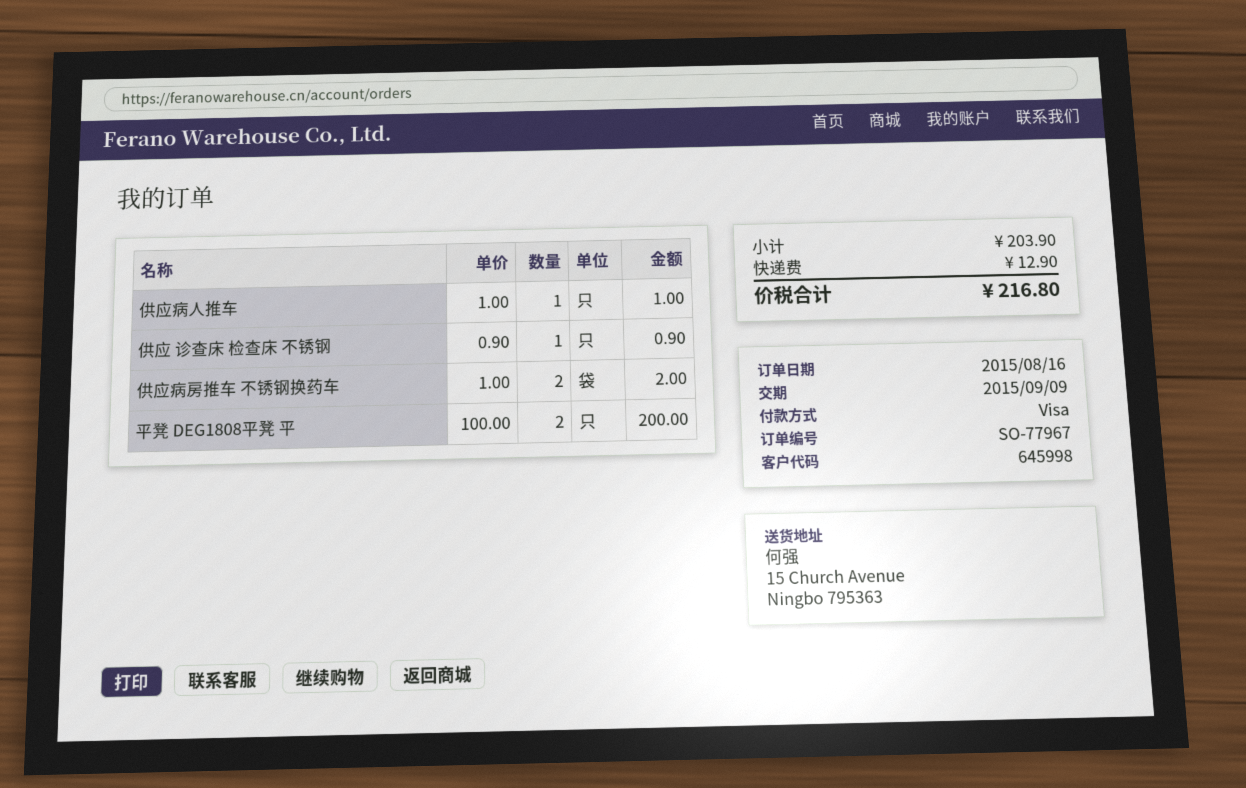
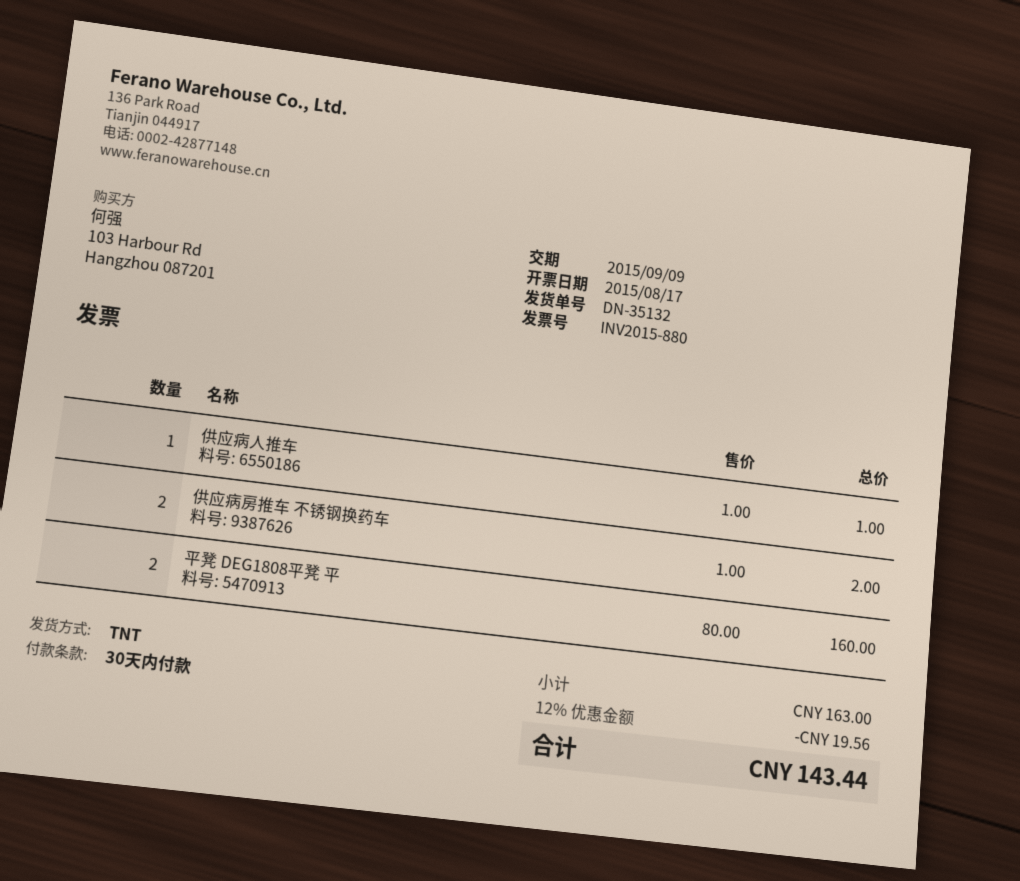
供应 诊查床 检查床 不锈钢: 1 x 0.90 = 0.90 -> none
平凳 DEG1808平凳 平: 2 x 100.00 = 200.00 -> 2 x 80.00 = 160.00
subtotal: 203.90 -> 163.00
discount: none -> 12% = 19.56
shipping: 12.90 -> none
total: 216.80 -> 143.44

